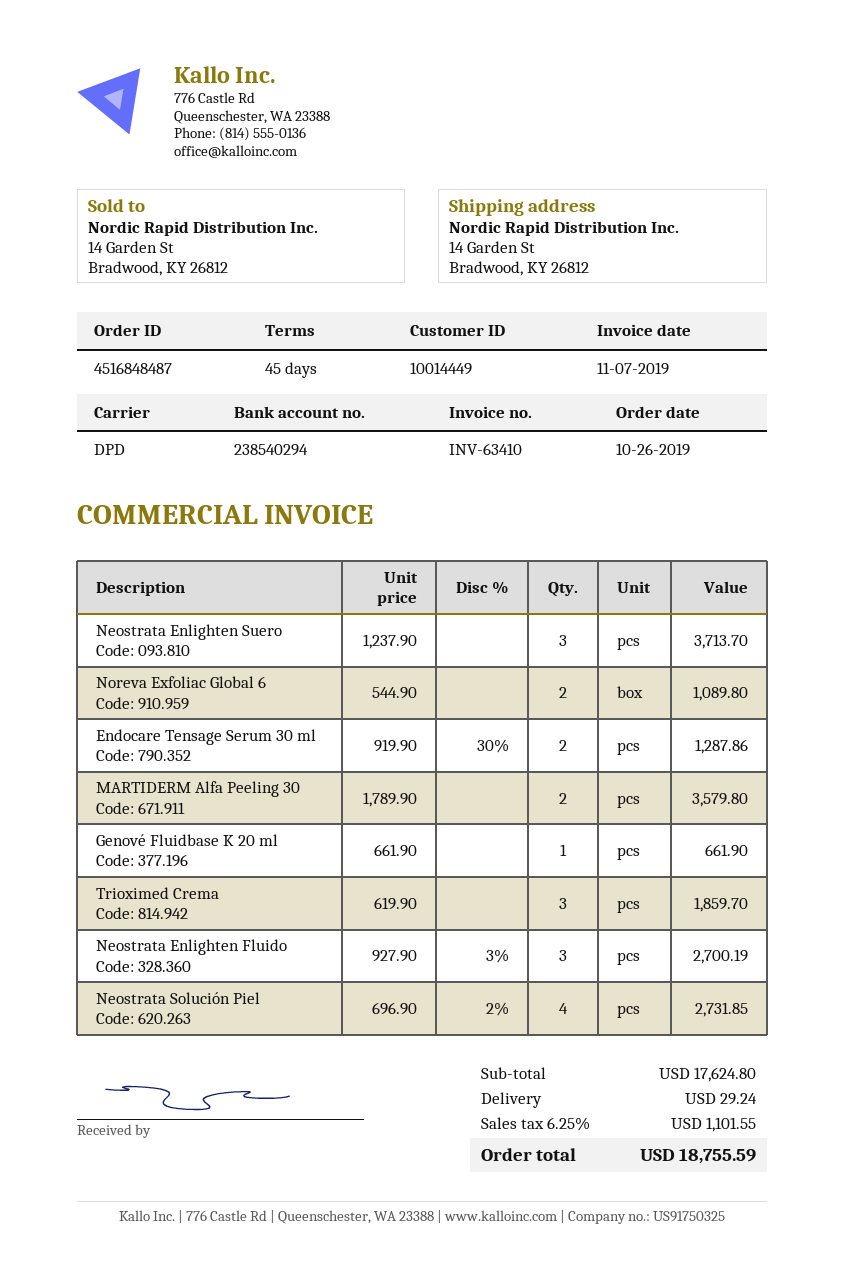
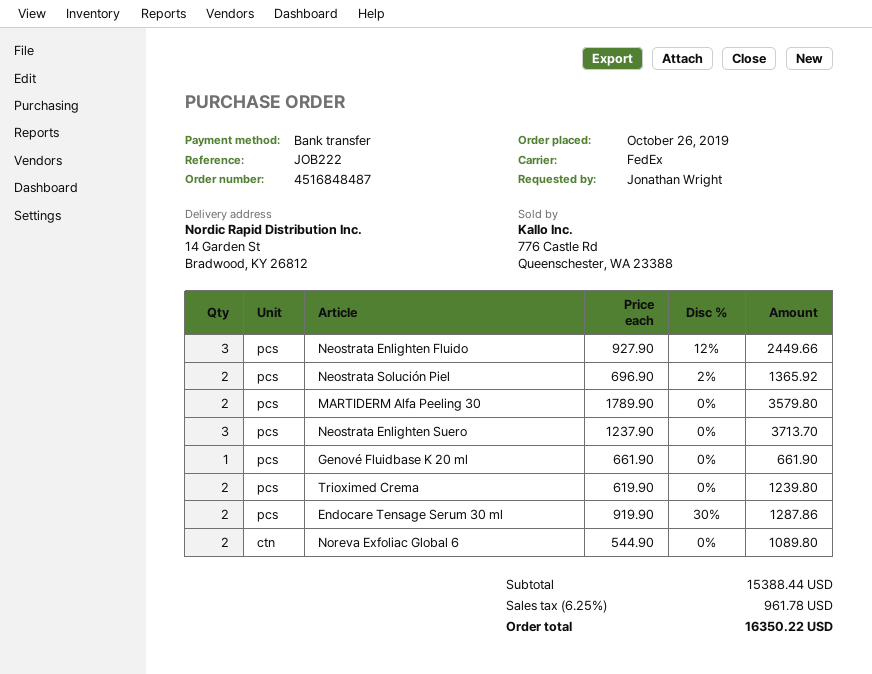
shipping method: DPD -> FedEx
Trioximed Crema: 3 x 619.90 = 1859.70 -> 2 x 619.90 = 1239.80
Neostrata Enlighten Fluido: 3 x 927.90 - 3% = 2700.19 -> 3 x 927.90 - 12% = 2449.66
Neostrata Solución Piel: 4 x 696.90 - 2% = 2731.85 -> 2 x 696.90 - 2% = 1365.92
subtotal: 17624.80 -> 15388.44
shipping: 29.24 -> none
tax: 6.25% = 1101.55 -> 6.25% = 961.78
total: 18755.59 -> 16350.22

